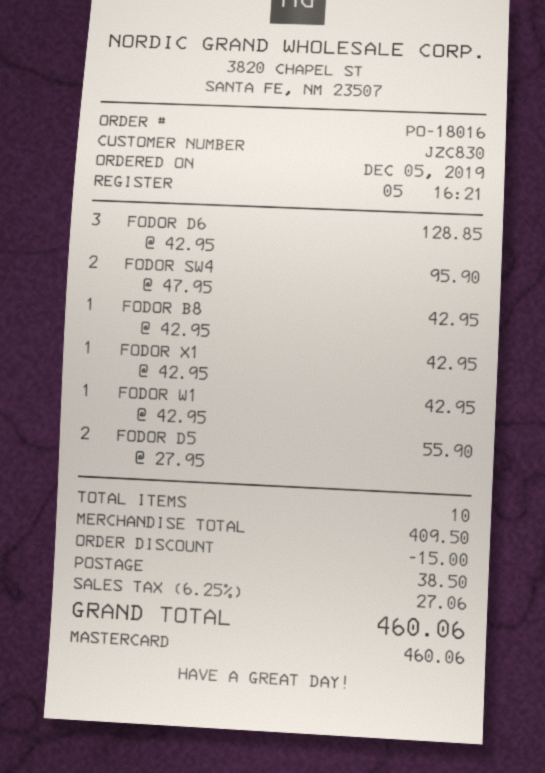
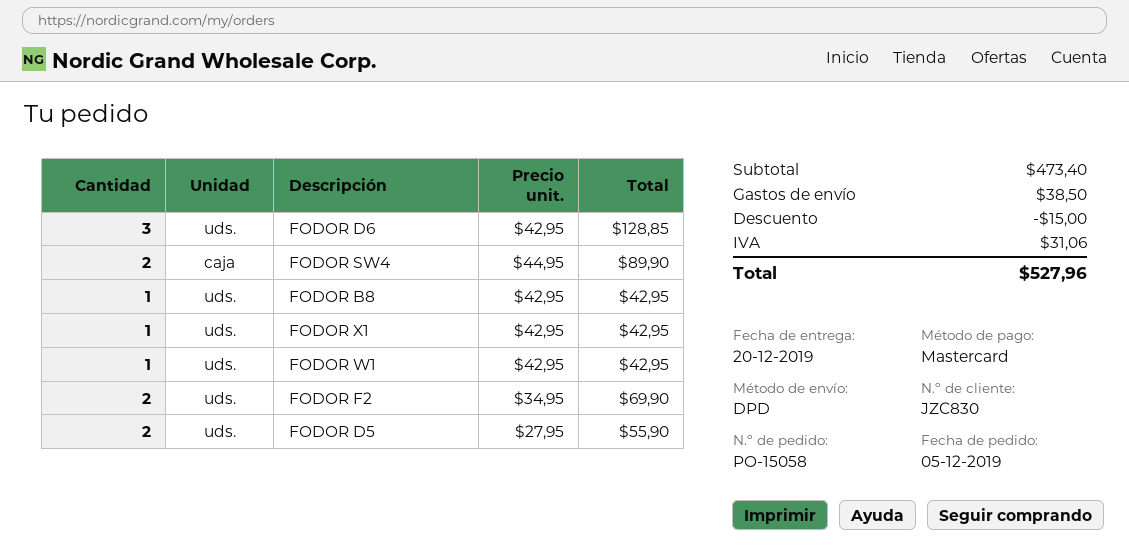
order number: PO-18016 -> PO-15058
FODOR SW4: 2 x 47.95 = 95.90 -> 2 x 44.95 = 89.90
FODOR F2: none -> 2 x 34.95 = 69.90
subtotal: 409.50 -> 473.40
tax: 27.06 -> 31.06
total: 460.06 -> 527.96

